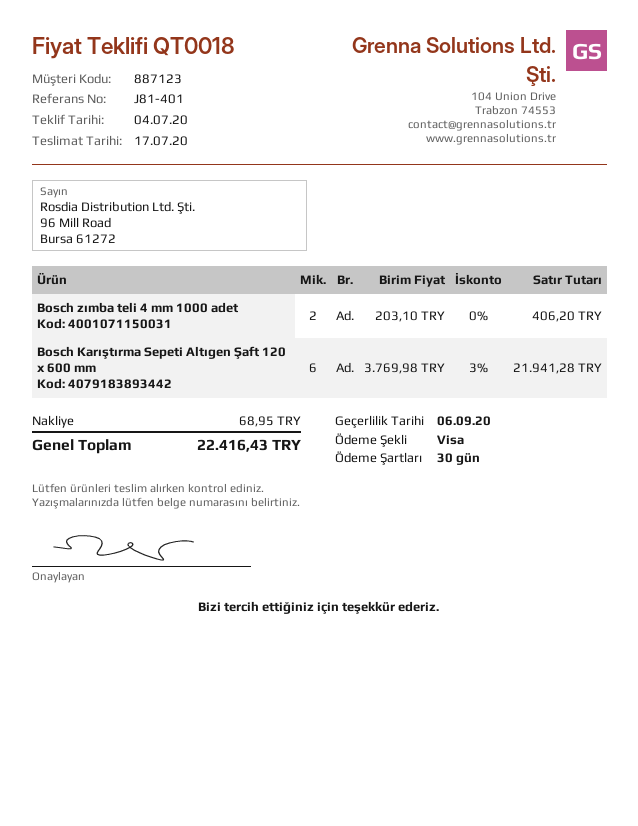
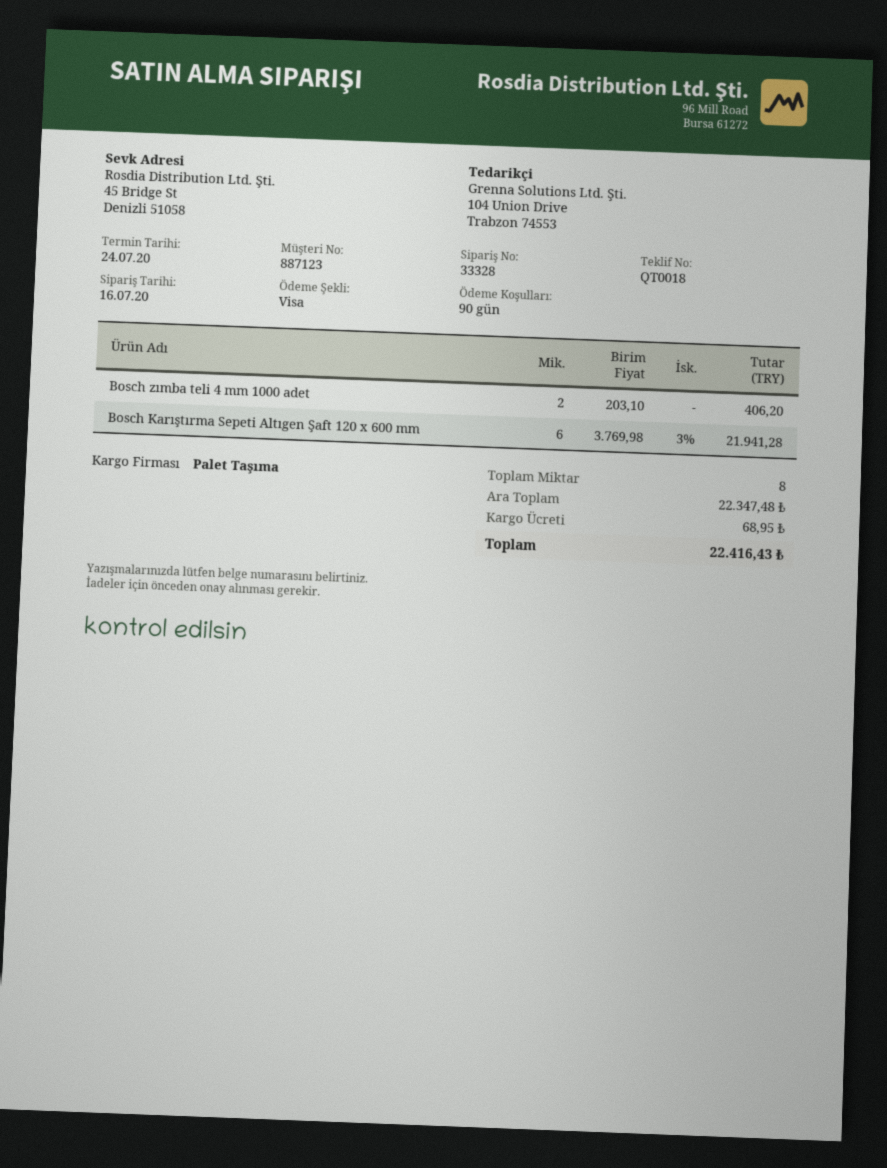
delivery date: 2020-07-17 -> 2020-07-24
payment terms: 30 days -> 90 days

